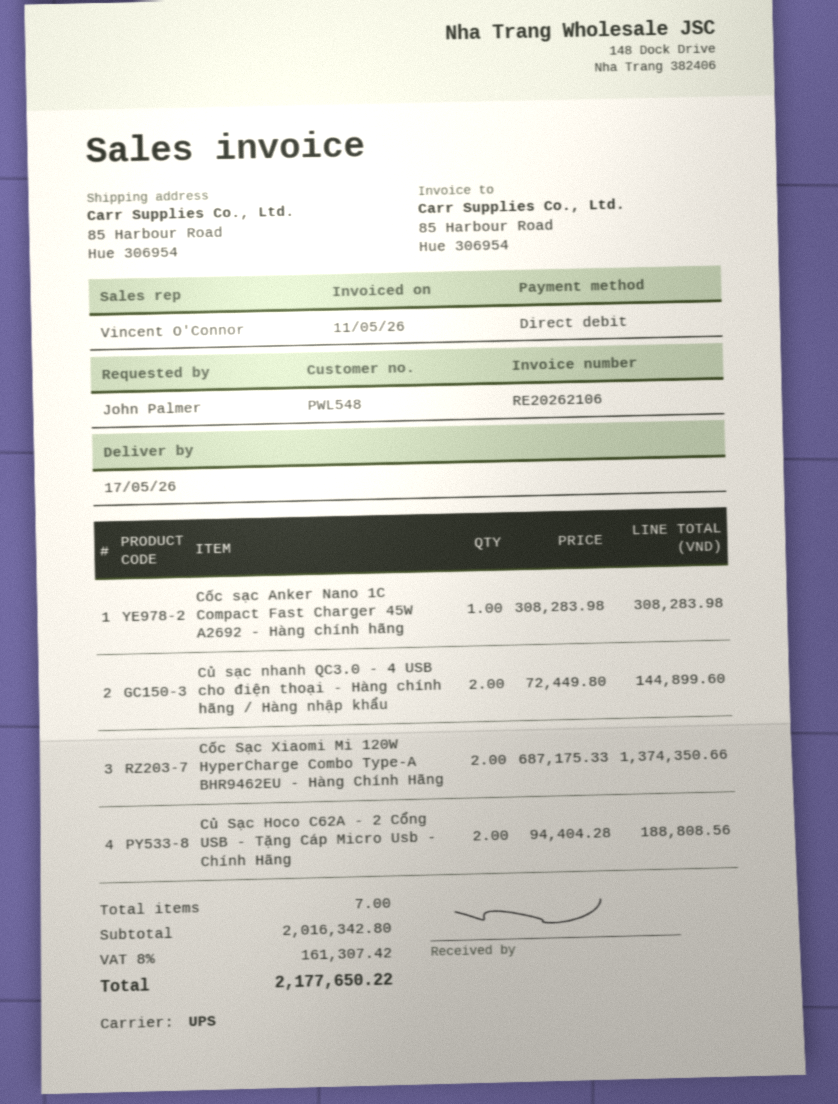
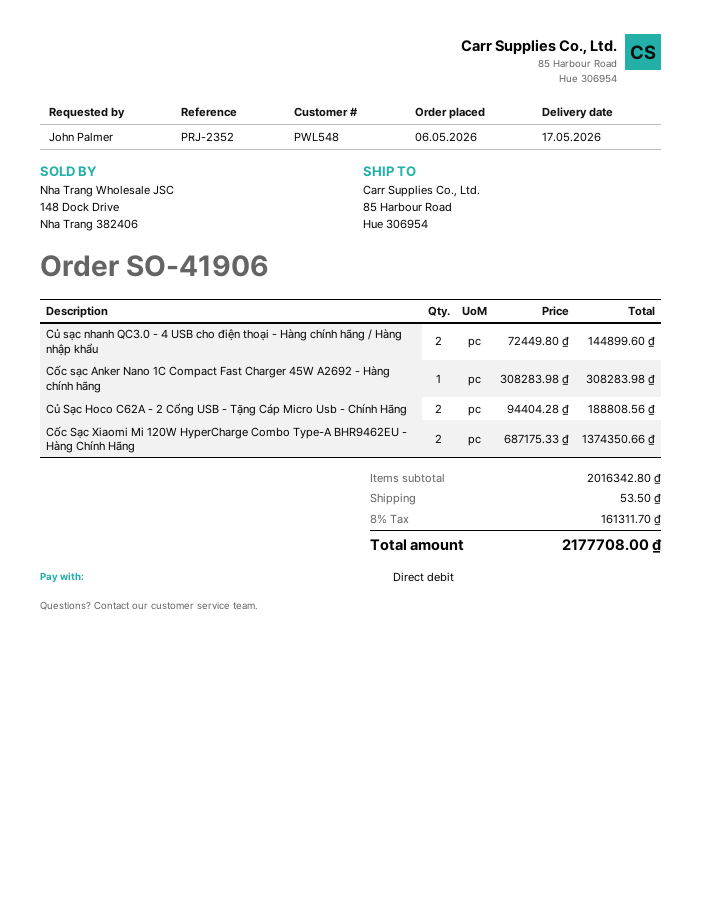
shipping: none -> 53.50
tax: 8% = 161307.42 -> 8% = 161311.70
total: 2177650.22 -> 2177708.00

